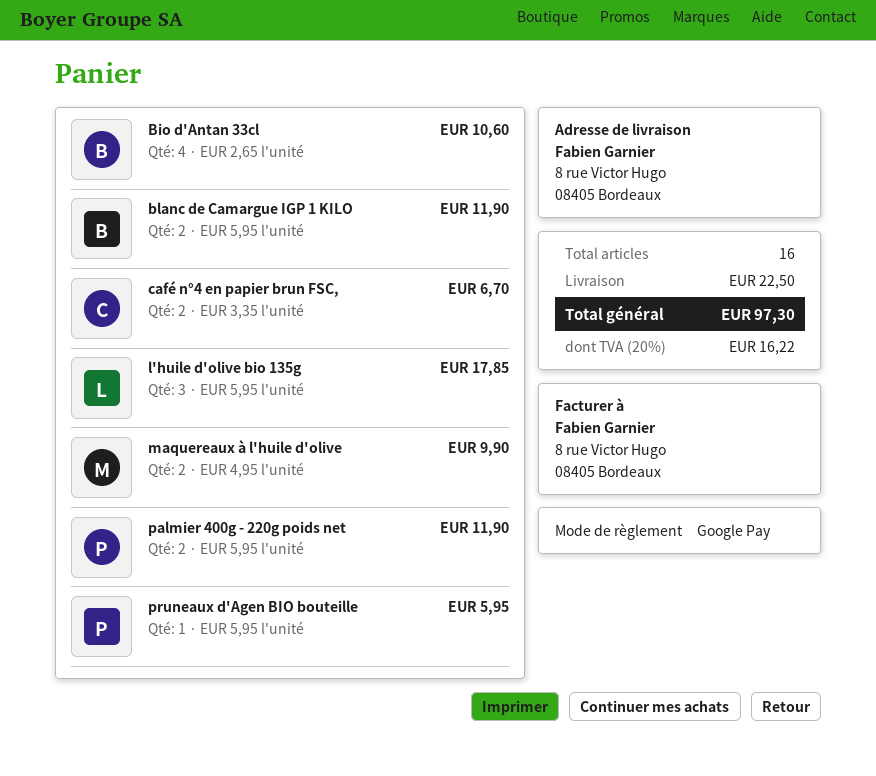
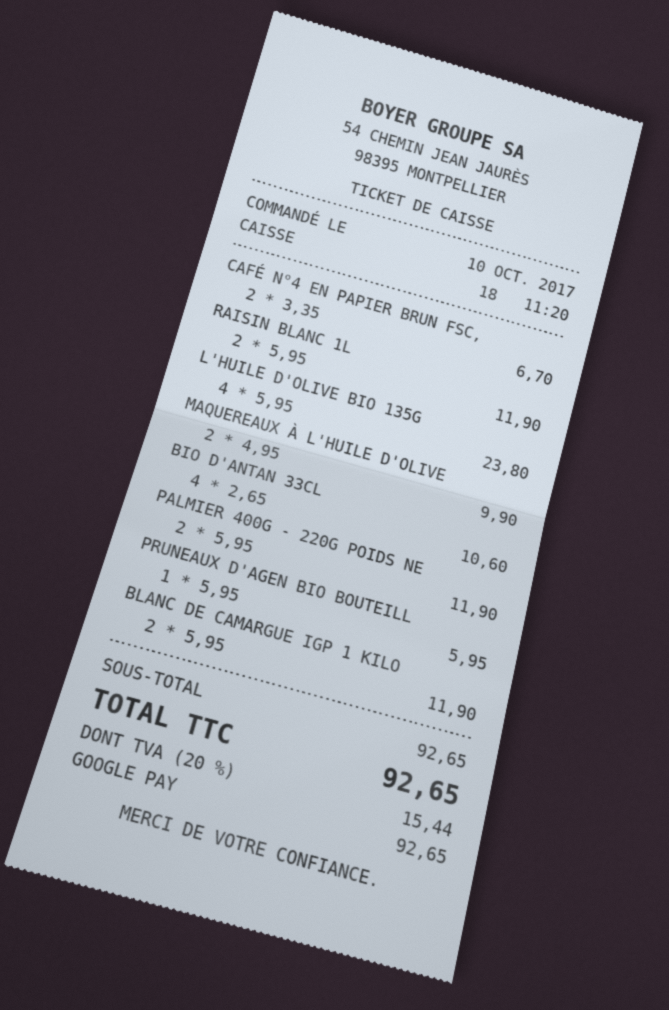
l'huile d'olive bio 135g: 3 x 5.95 = 17.85 -> 4 x 5.95 = 23.80
RAISIN BLANC 1L: none -> 2 x 5.95 = 11.90
shipping: 22.50 -> none
tax: 20% = 16.22 -> 20% = 15.44
total: 97.30 -> 92.65

